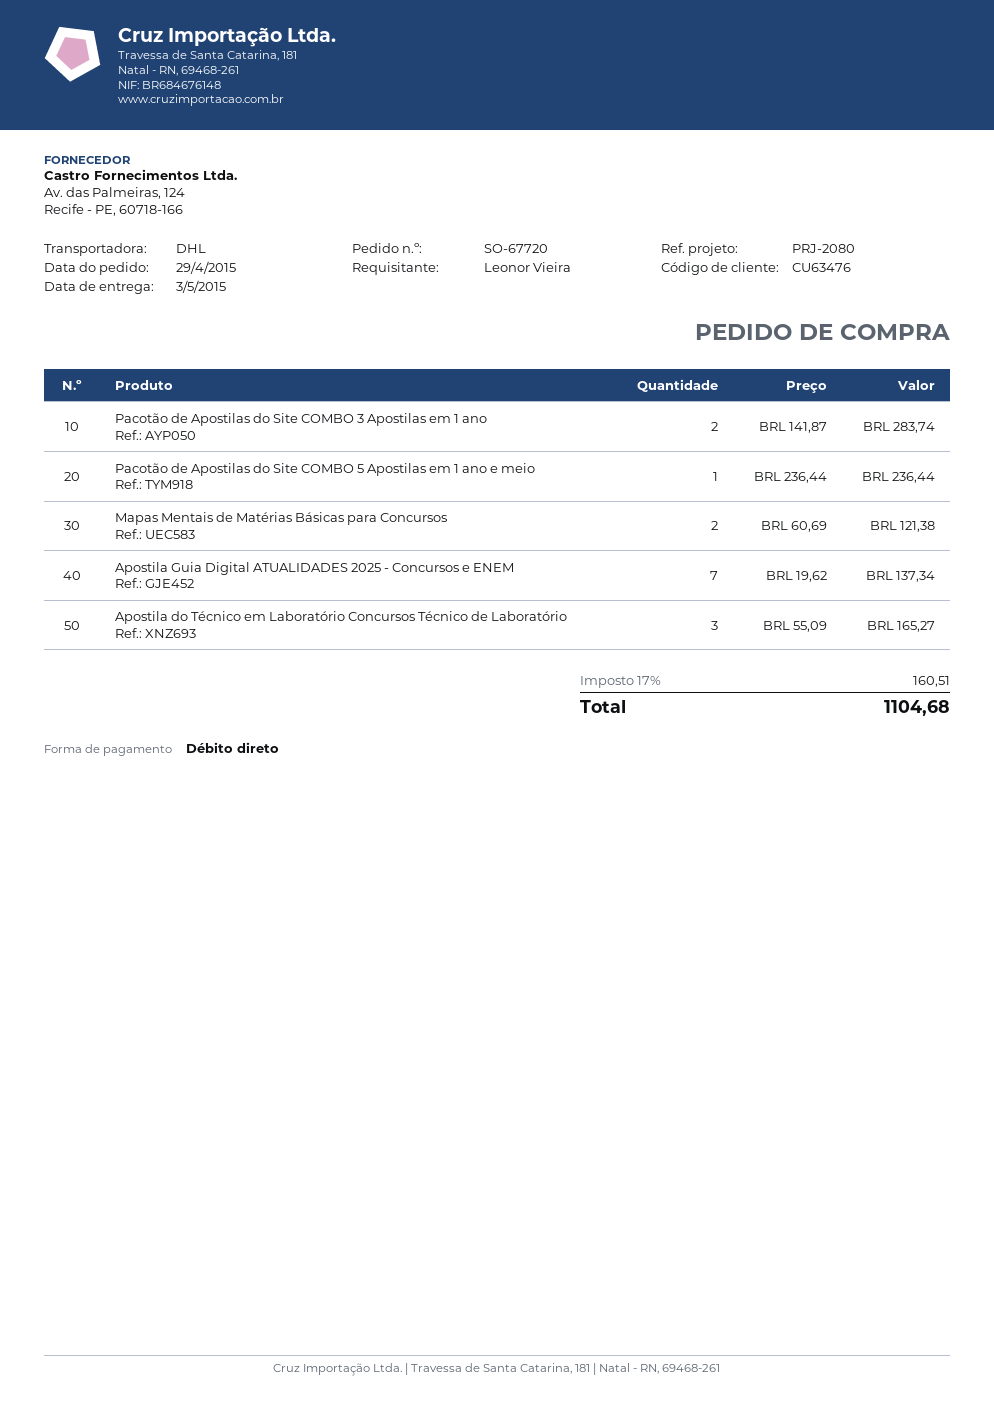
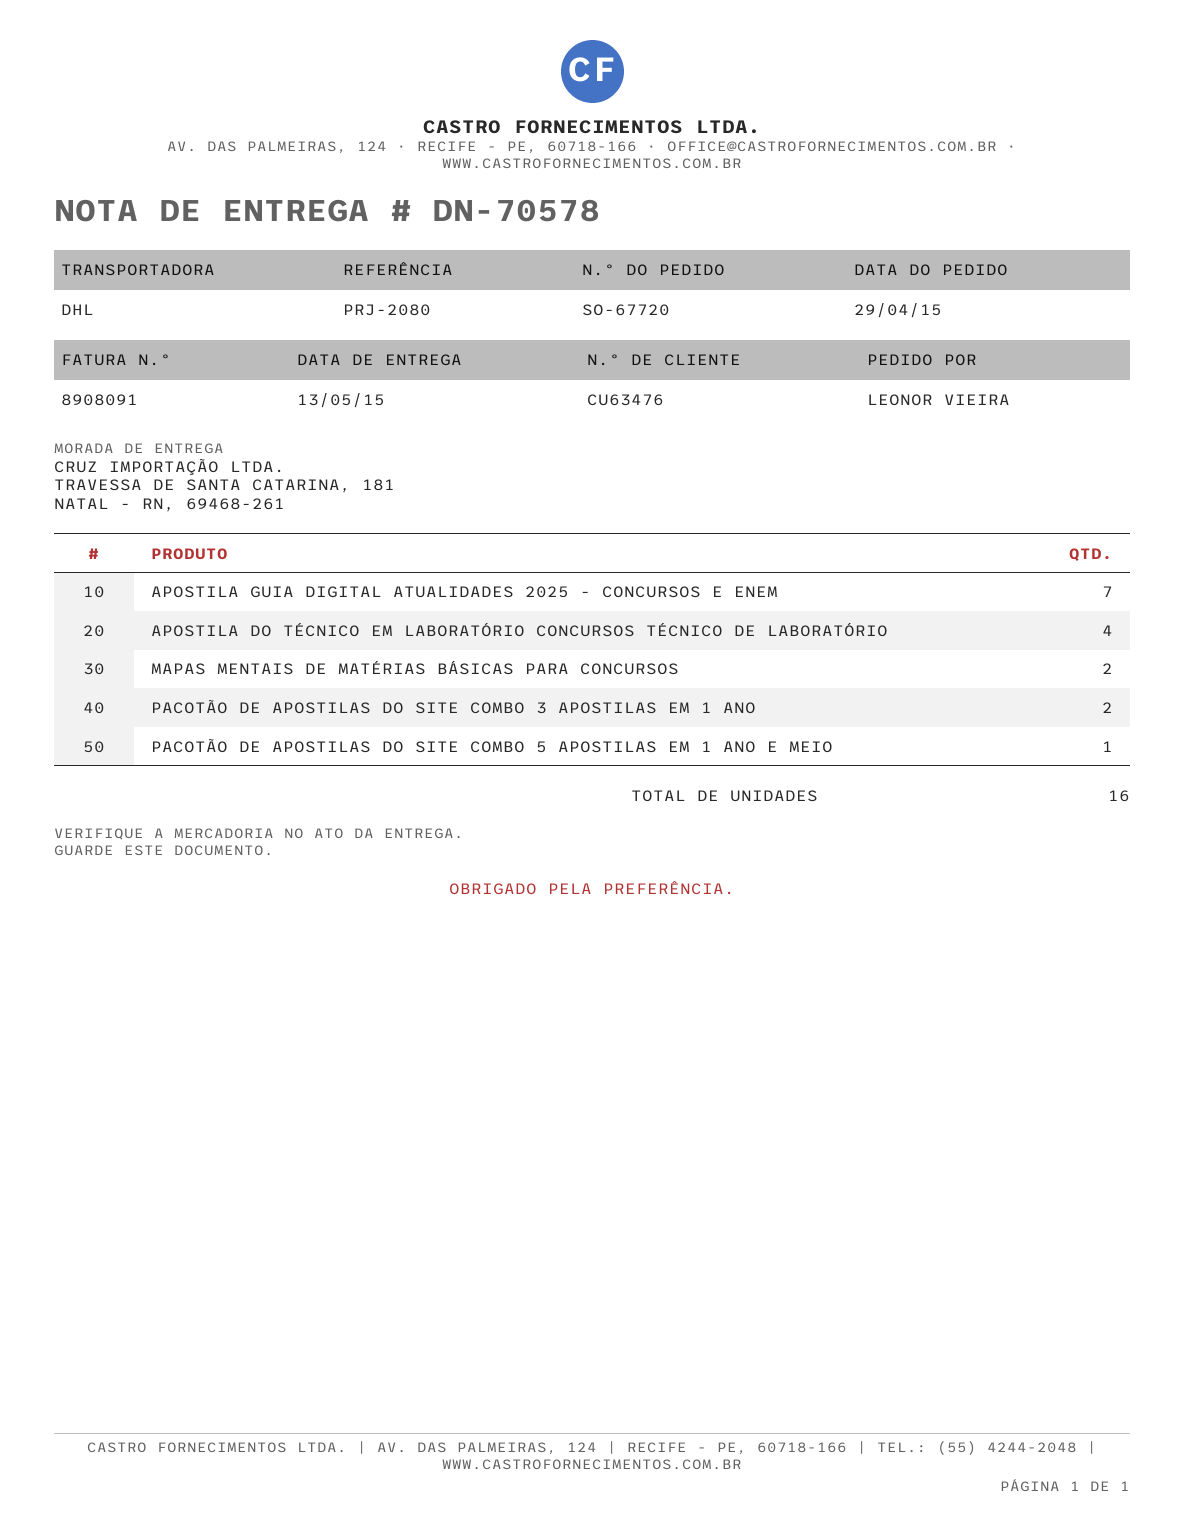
delivery date: 2015-05-03 -> 2015-05-13
Apostila do Técnico em Laboratório Concursos Técnico de Laboratório: 3 -> 4

